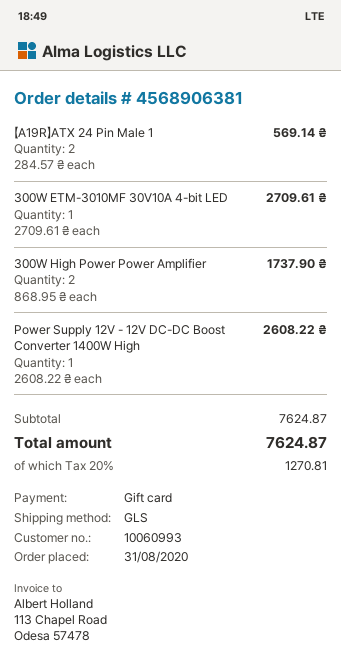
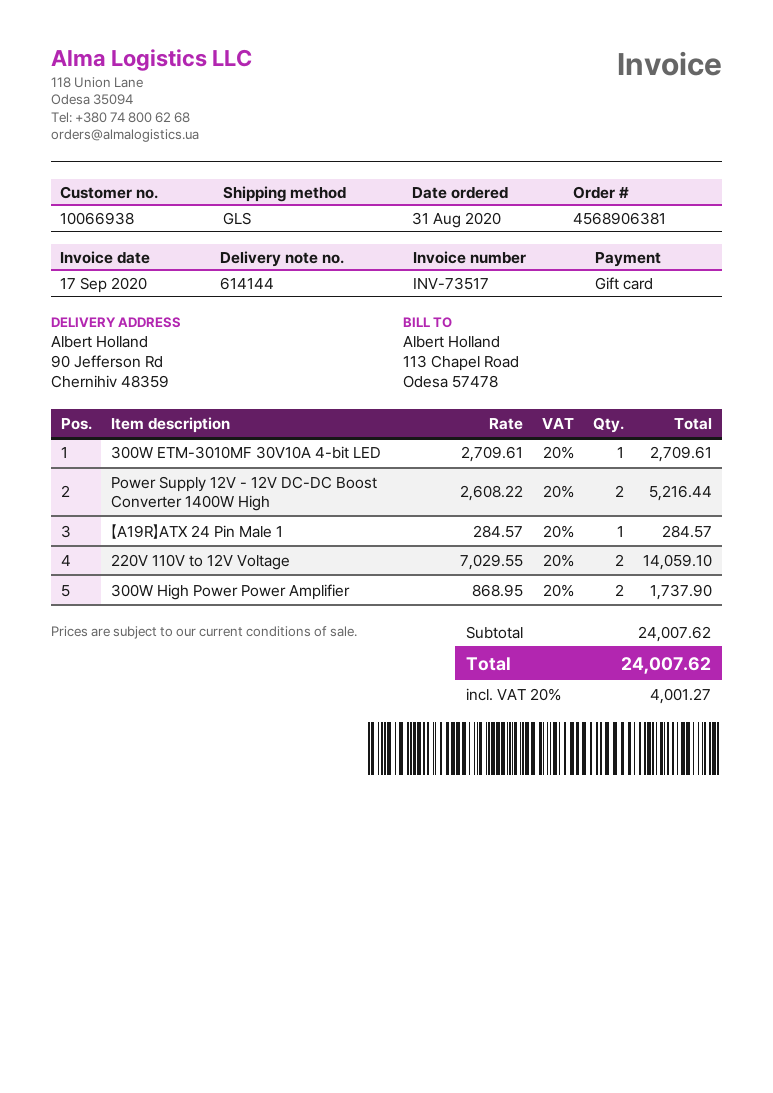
customer number: 10060993 -> 10066938
【A19R】ATX 24 Pin Male 1: 2 x 284.57 = 569.14 -> 1 x 284.57 = 284.57
Power Supply 12V - 12V DC-DC Boost Converter 1400W High: 1 x 2608.22 = 2608.22 -> 2 x 2608.22 = 5216.44
220V 110V to 12V Voltage: none -> 2 x 7029.55 = 14059.10
subtotal: 7624.87 -> 24007.62
tax: 20% = 1270.81 -> 20% = 4001.27
total: 7624.87 -> 24007.62

